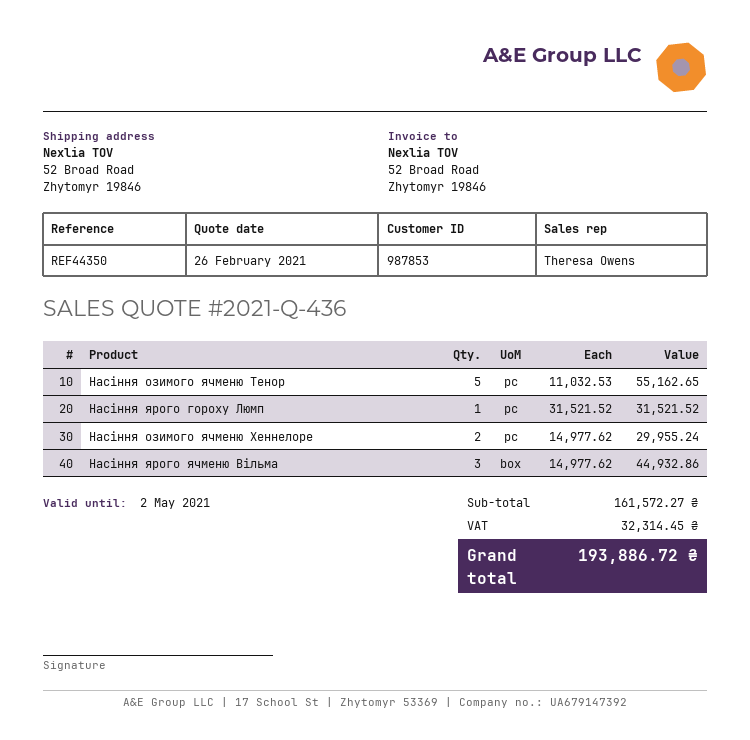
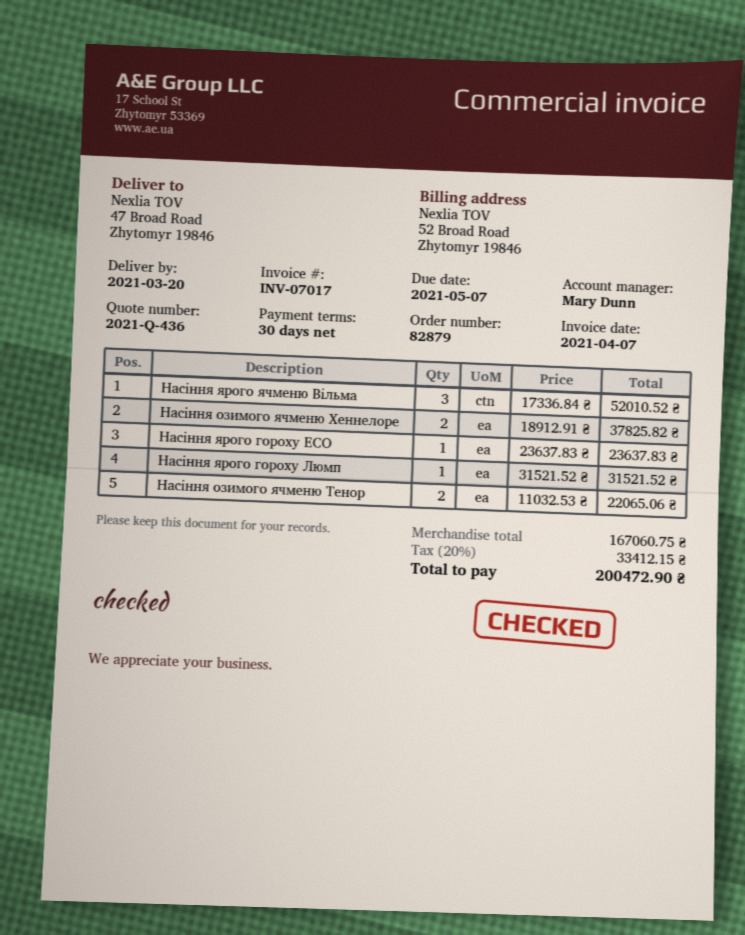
sales rep: Theresa Owens -> Mary Dunn
ship to: 52 Broad Road, Zhytomyr 19846 -> 47 Broad Road, Zhytomyr 19846
Насіння озимого ячменю Тенор: 5 x 11032.53 = 55162.65 -> 2 x 11032.53 = 22065.06
Насіння озимого ячменю Хеннелоре: 2 x 14977.62 = 29955.24 -> 2 x 18912.91 = 37825.82
Насіння ярого ячменю Вільма: 3 x 14977.62 = 44932.86 -> 3 x 17336.84 = 52010.52
Насіння ярого гороху ECO: none -> 1 x 23637.83 = 23637.83
subtotal: 161572.27 -> 167060.75
tax: 32314.45 -> 33412.15
total: 193886.72 -> 200472.90

